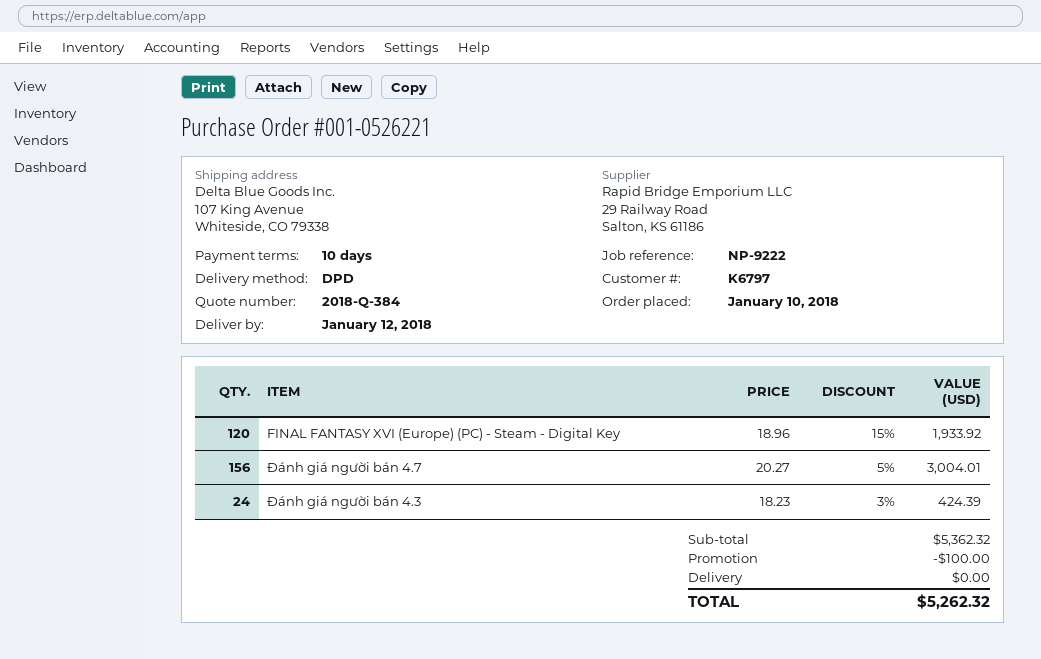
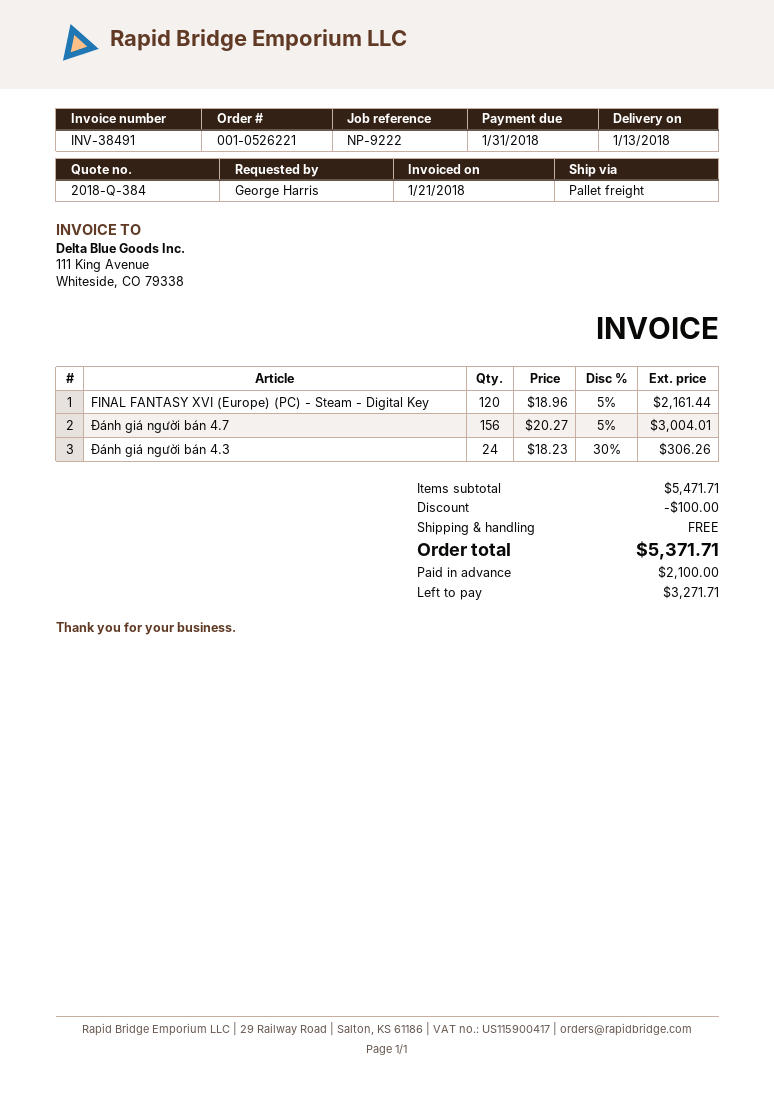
delivery date: 2018-01-12 -> 2018-01-13
shipping method: DPD -> pallet freight
FINAL FANTASY XVI (Europe) (PC) - Steam - Digital Key: 120 x 18.96 - 15% = 1933.92 -> 120 x 18.96 - 5% = 2161.44
Đánh giá người bán 4.3: 24 x 18.23 - 3% = 424.39 -> 24 x 18.23 - 30% = 306.26
subtotal: 5362.32 -> 5471.71
total: 5262.32 -> 5371.71

